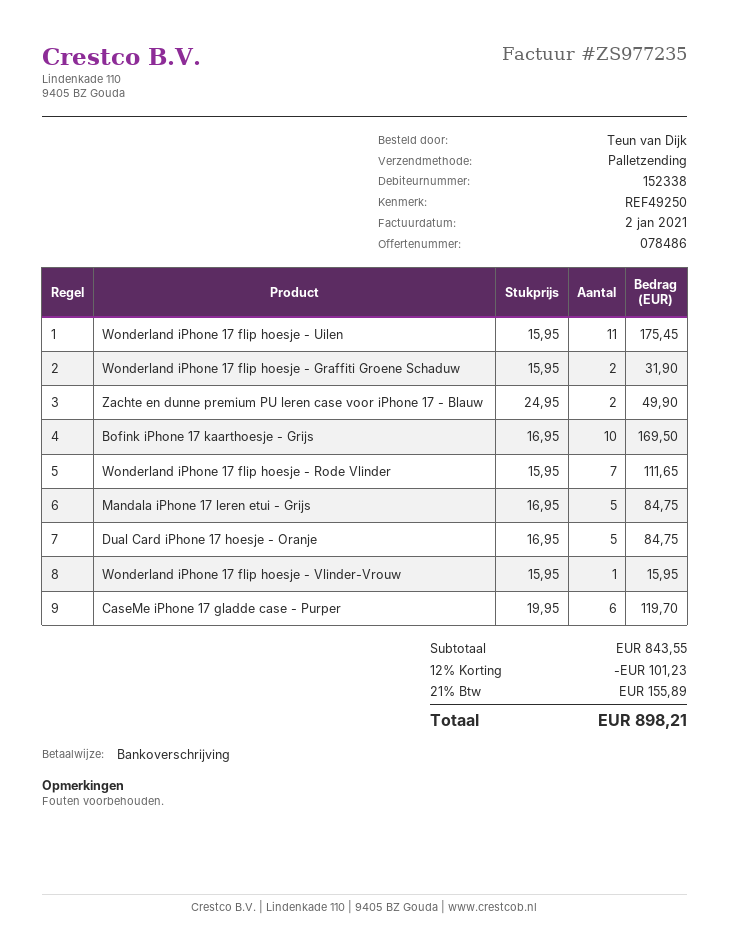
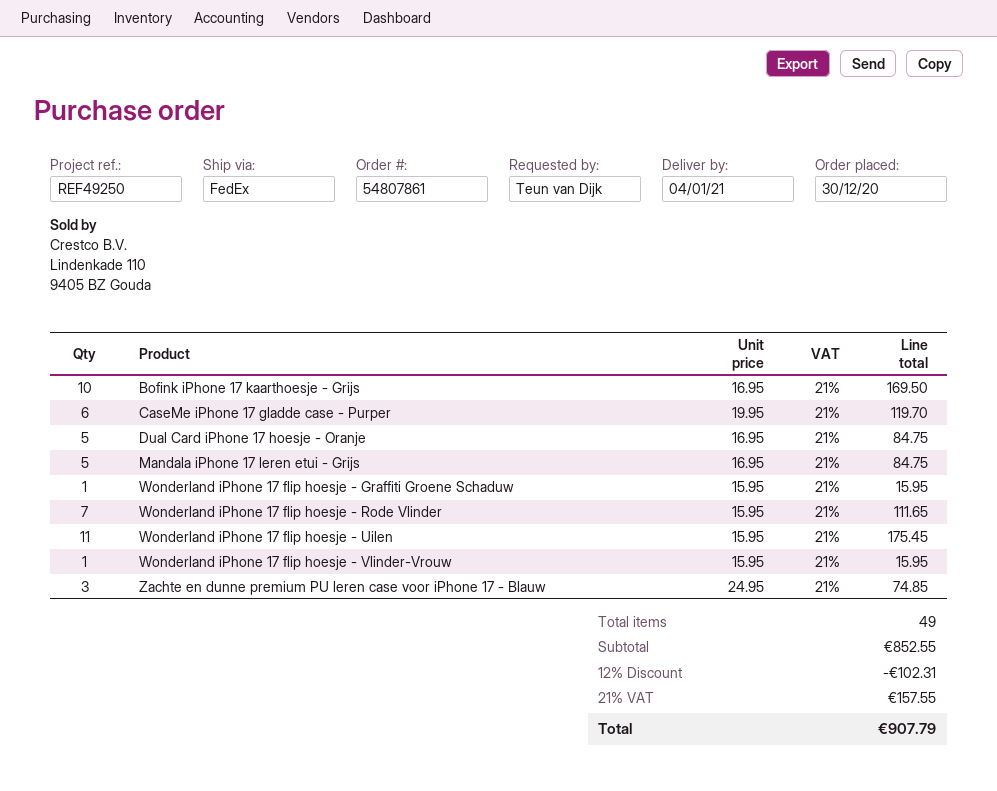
shipping method: pallet freight -> FedEx
Wonderland iPhone 17 flip hoesje - Graffiti Groene Schaduw: 2 x 15.95 = 31.90 -> 1 x 15.95 = 15.95
Zachte en dunne premium PU leren case voor iPhone 17 - Blauw: 2 x 24.95 = 49.90 -> 3 x 24.95 = 74.85
subtotal: 843.55 -> 852.55
discount: 12% = 101.23 -> 12% = 102.31
tax: 21% = 155.89 -> 21% = 157.55
total: 898.21 -> 907.79

